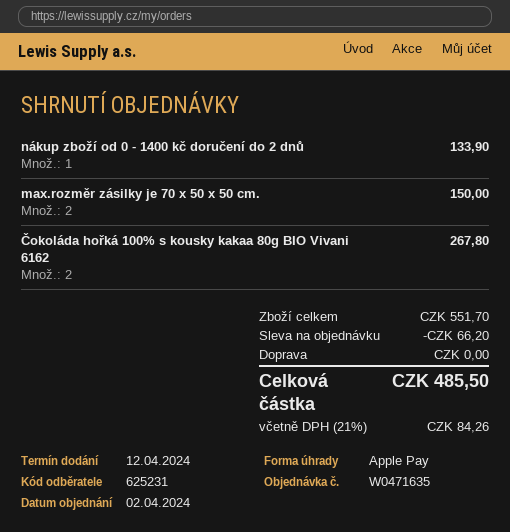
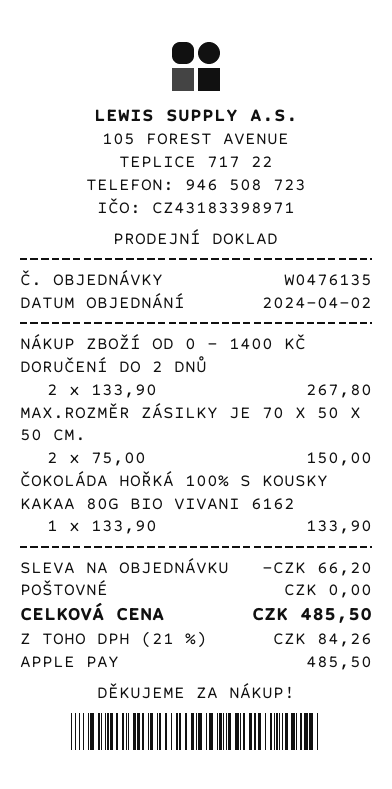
order number: W0471635 -> W0476135
nákup zboží od 0 - 1400 kč doručení do 2 dnů: 1 for 133.90 -> 2 for 267.80
Čokoláda hořká 100% s kousky kakaa 80g BIO Vivani 6162: 2 for 267.80 -> 1 for 133.90

